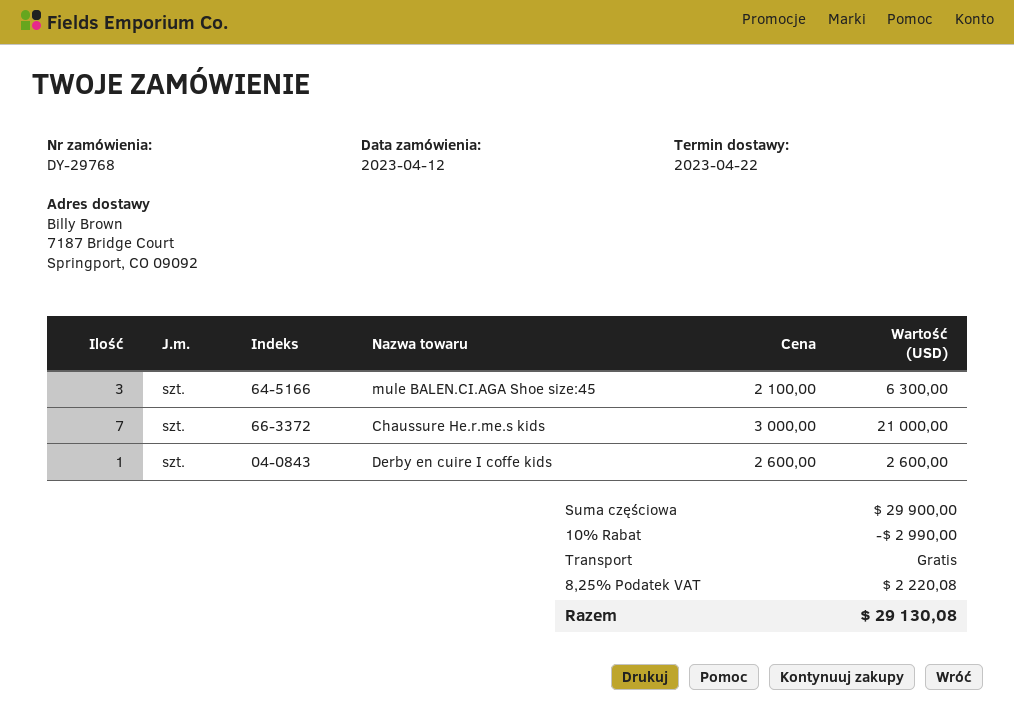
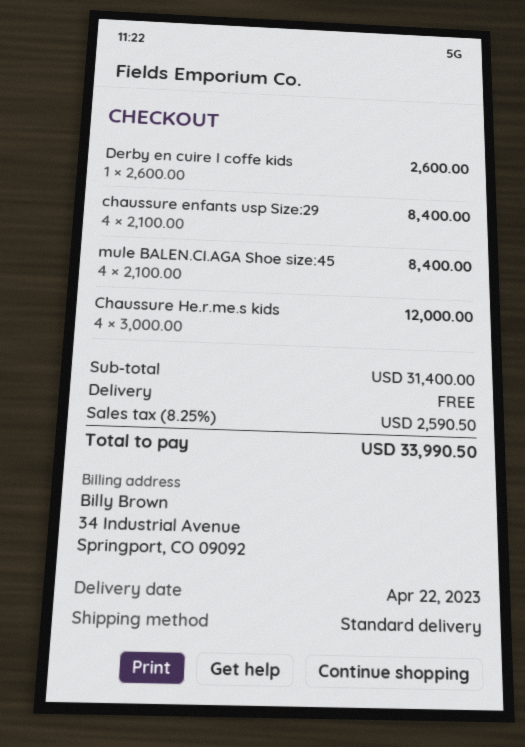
mule BALEN.CI.AGA Shoe size:45: 3 x 2100.00 = 6300.00 -> 4 x 2100.00 = 8400.00
Chaussure He.r.me.s kids: 7 x 3000.00 = 21000.00 -> 4 x 3000.00 = 12000.00
chaussure enfants usp Size:29: none -> 4 x 2100.00 = 8400.00
subtotal: 29900.00 -> 31400.00
discount: 10% = 2990.00 -> none
tax: 8.25% = 2220.08 -> 8.25% = 2590.50
total: 29130.08 -> 33990.50

